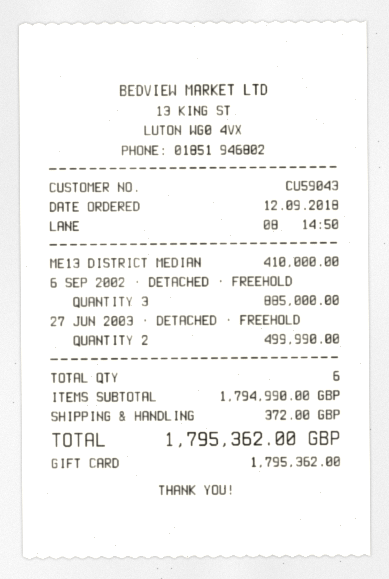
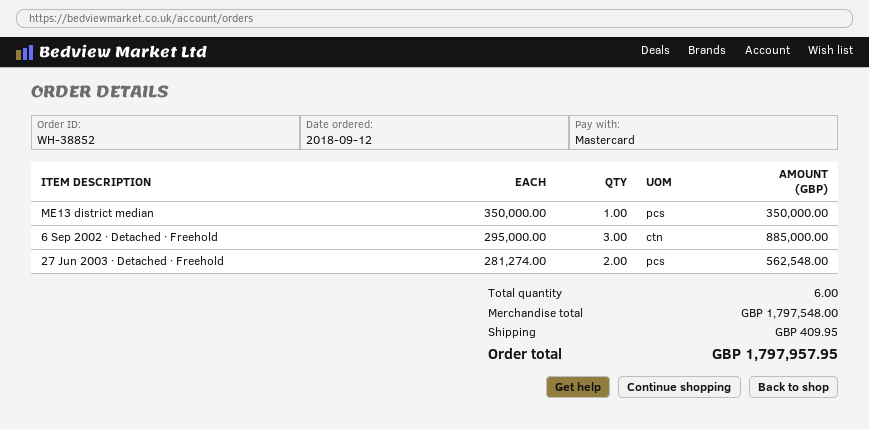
payment method: gift card -> Mastercard
ME13 DISTRICT MEDIAN: 1 for 410000.00 -> 1 for 350000.00
27 JUN 2003 · DETACHED · FREEHOLD: 2 for 499990.00 -> 2 for 562548.00
subtotal: 1794990.00 -> 1797548.00
shipping: 372.00 -> 409.95
total: 1795362.00 -> 1797957.95

